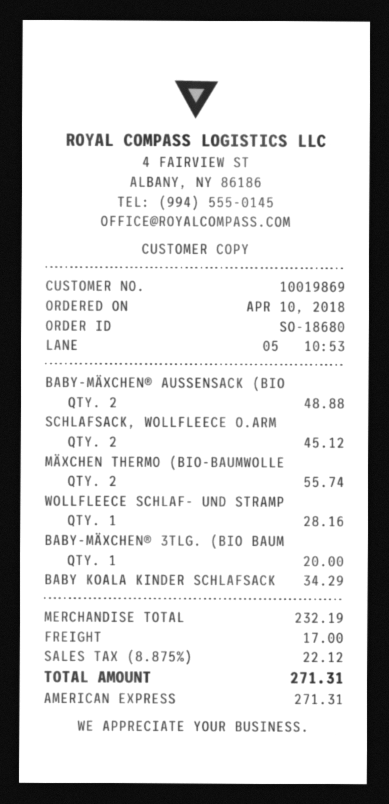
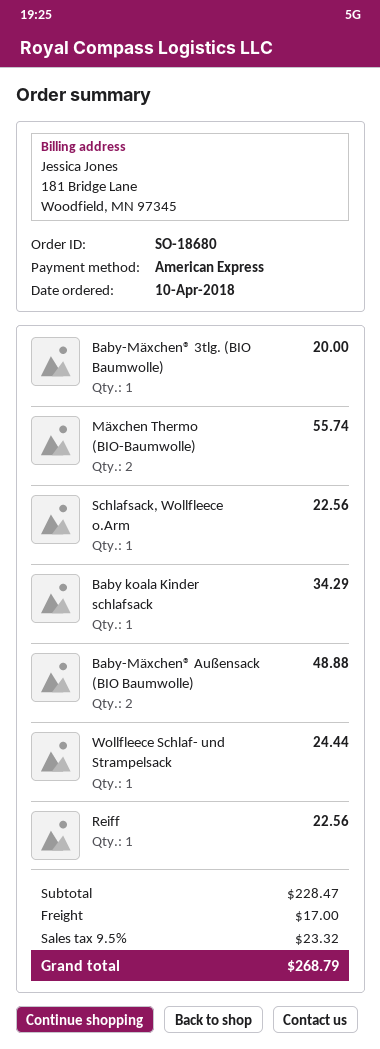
SCHLAFSACK, WOLLFLEECE O.ARM: 2 for 45.12 -> 1 for 22.56
WOLLFLEECE SCHLAF- UND STRAMP: 1 for 28.16 -> 1 for 24.44
Reiff: none -> 1 for 22.56
subtotal: 232.19 -> 228.47
tax: 8.875% = 22.12 -> 9.5% = 23.32
total: 271.31 -> 268.79

